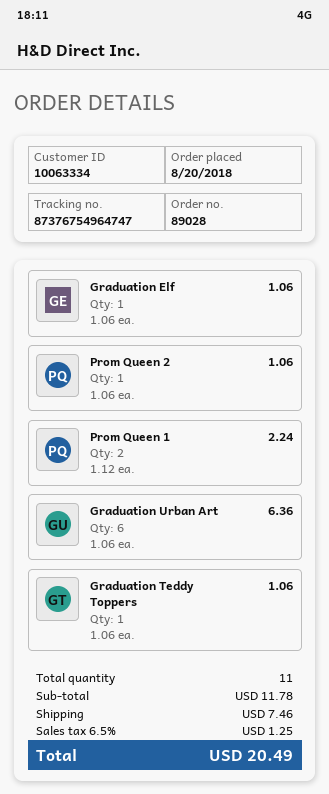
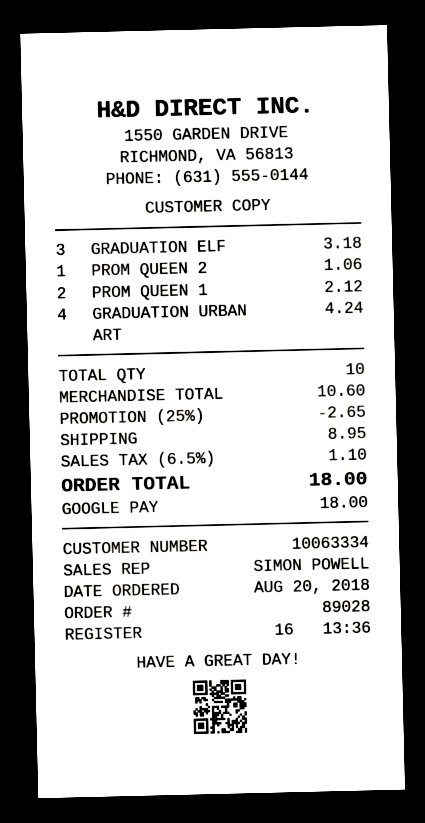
Graduation Elf: 1 for 1.06 -> 3 for 3.18
Prom Queen 1: 2 for 2.24 -> 2 for 2.12
Graduation Urban Art: 6 for 6.36 -> 4 for 4.24
Graduation Teddy Toppers: 1 for 1.06 -> none
total quantity: 11 -> 10
subtotal: 11.78 -> 10.60
discount: none -> 25% = 2.65
shipping: 7.46 -> 8.95
tax: 6.5% = 1.25 -> 6.5% = 1.10
total: 20.49 -> 18.00

